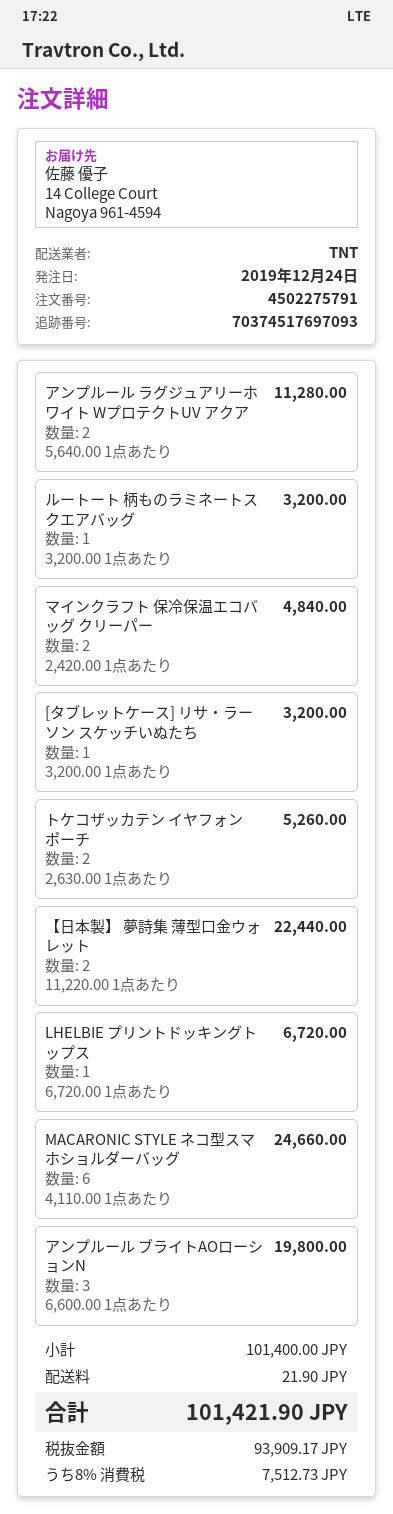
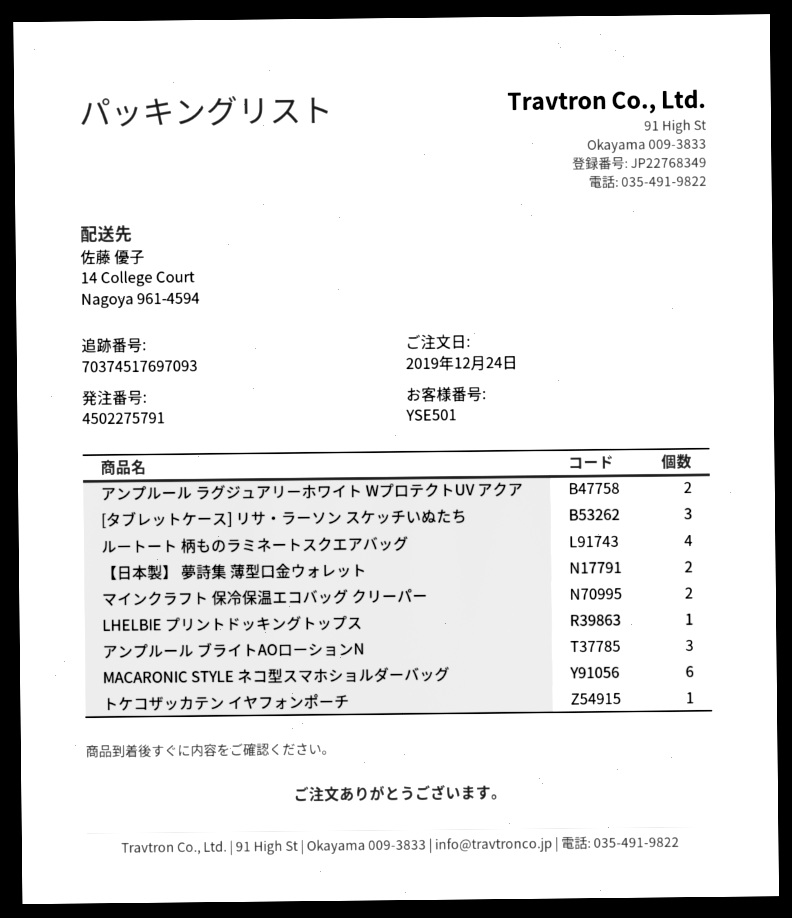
ルートート 柄ものラミネートスクエアバッグ: 1 -> 4
[タブレットケース] リサ・ラーソン スケッチいぬたち: 1 -> 3
トケコザッカテン イヤフォンポーチ: 2 -> 1

